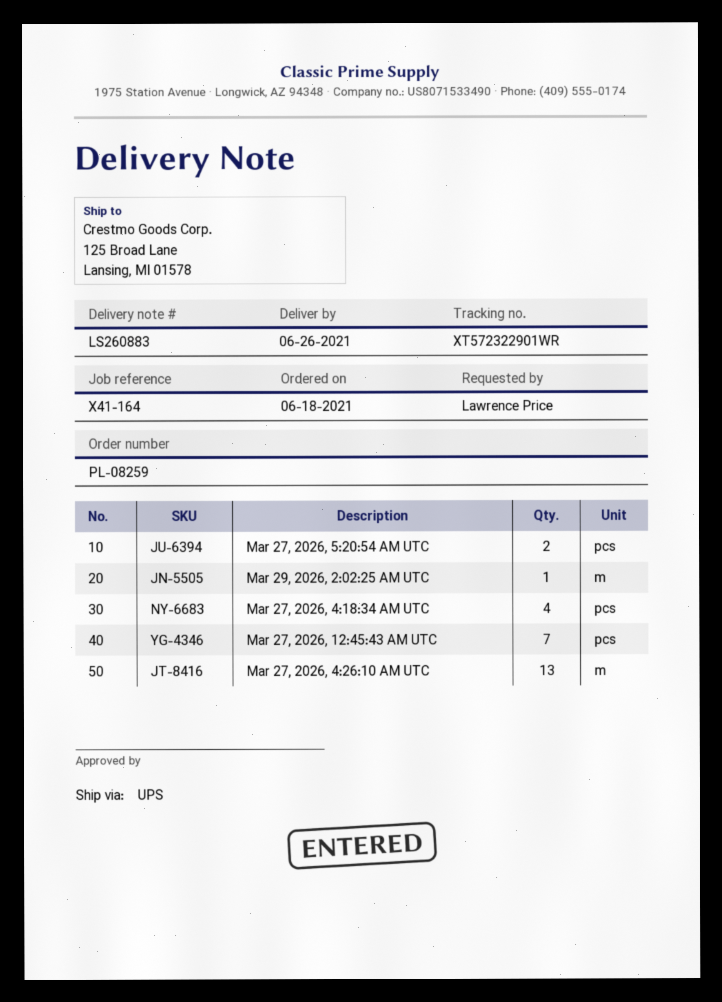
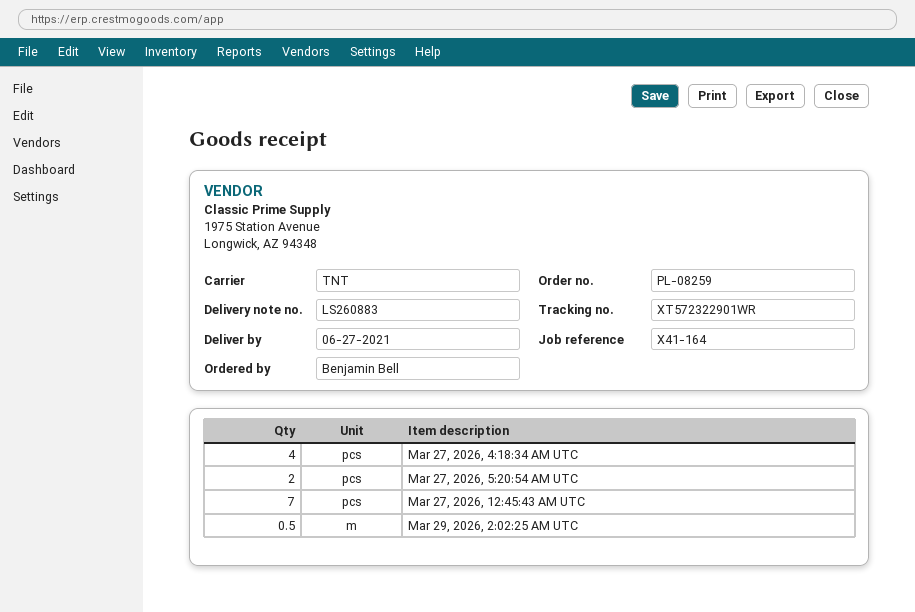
delivery date: 2021-06-26 -> 2021-06-27
ordered by: Lawrence Price -> Benjamin Bell
shipping method: UPS -> TNT
Mar 29, 2026, 2:02:25 AM UTC: 1 -> 0.5
Mar 27, 2026, 4:26:10 AM UTC: 13 -> none

